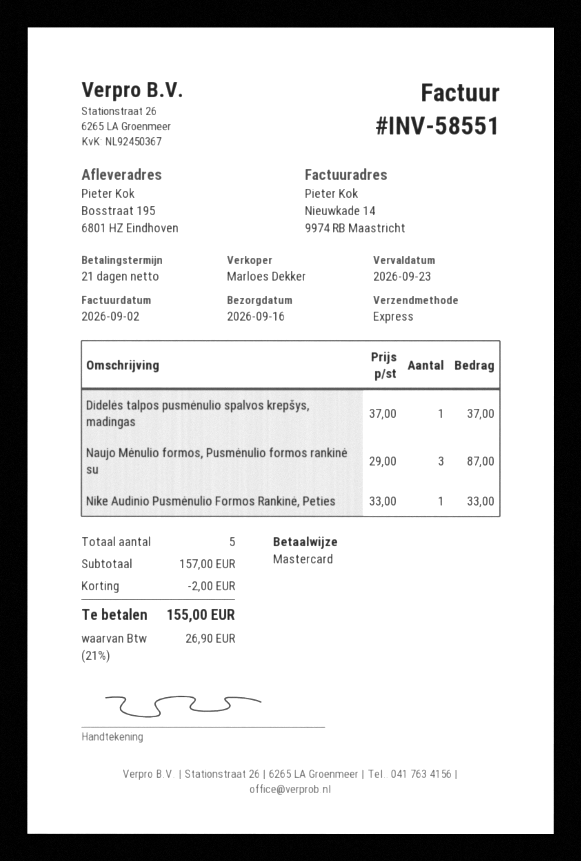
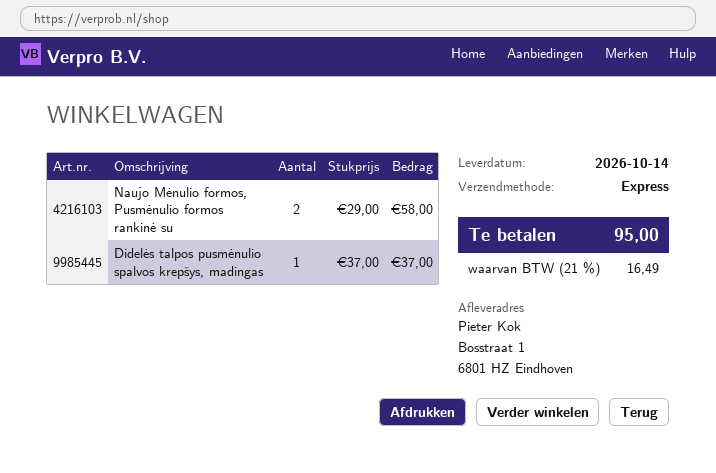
delivery date: 2026-09-16 -> 2026-10-14
ship to: Bosstraat 195, 6801 HZ Eindhoven -> Bosstraat 1, 6801 HZ Eindhoven
Naujo Mėnulio formos, Pusmėnulio formos rankinė su: 3 x 29.00 = 87.00 -> 2 x 29.00 = 58.00
Nike Audinio Pusmėnulio Formos Rankinė, Peties: 1 x 33.00 = 33.00 -> none
discount: 2.00 -> none
tax: 21% = 26.90 -> 21% = 16.49
total: 155.00 -> 95.00

